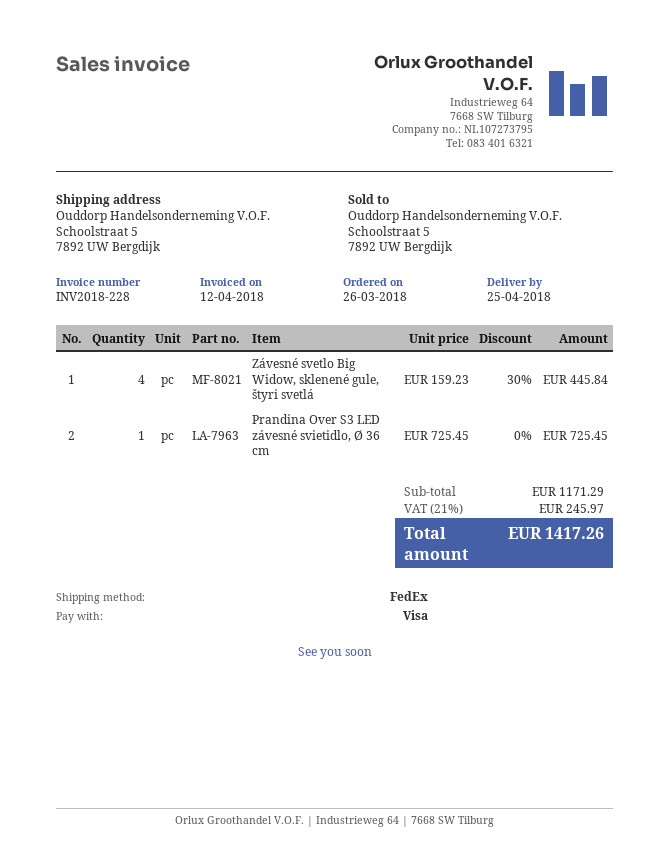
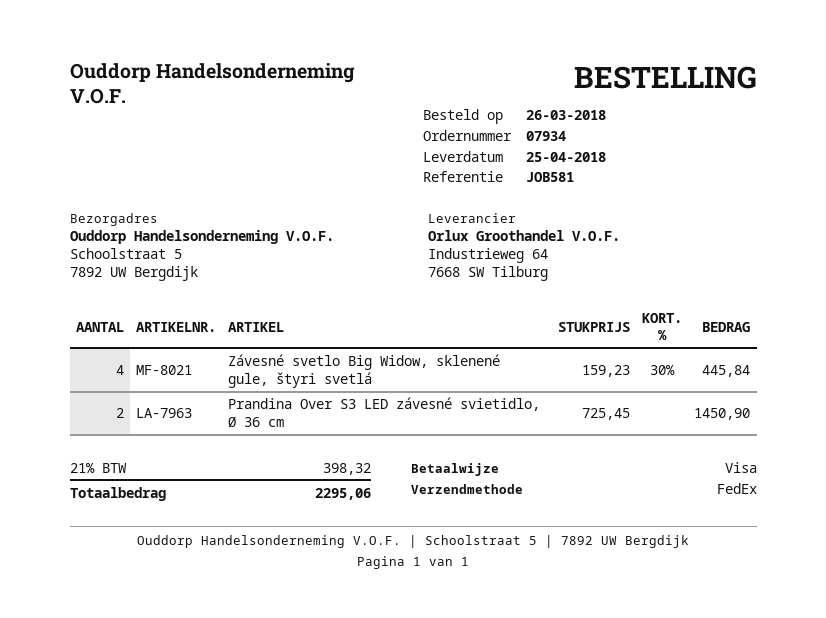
Prandina Over S3 LED závesné svietidlo, Ø 36 cm: 1 x 725.45 = 725.45 -> 2 x 725.45 = 1450.90
tax: 21% = 245.97 -> 21% = 398.32
total: 1417.26 -> 2295.06

